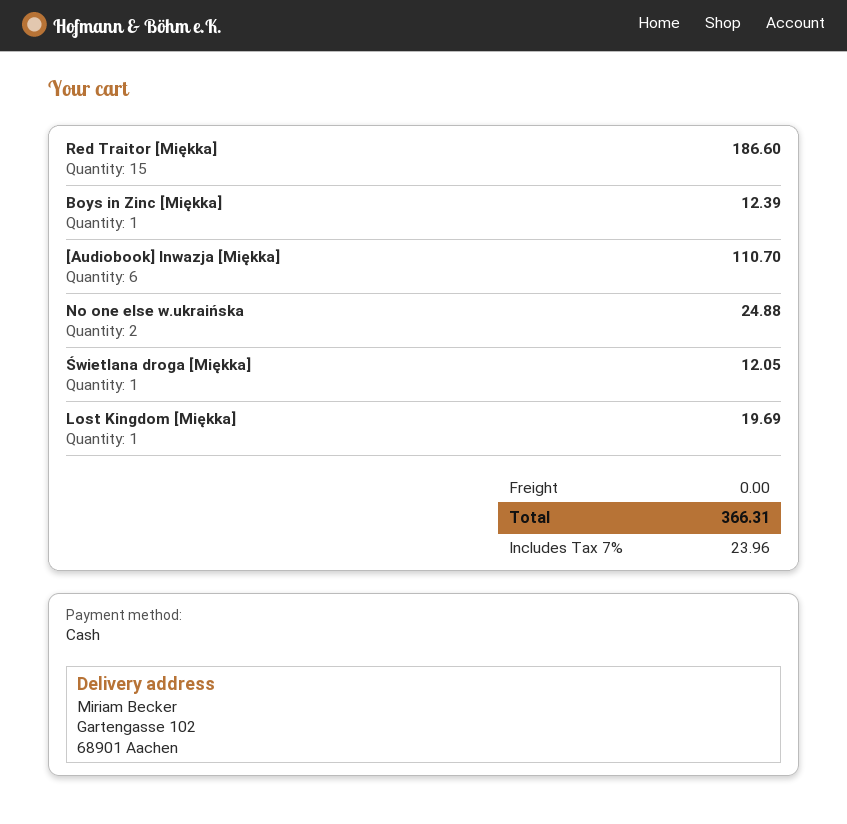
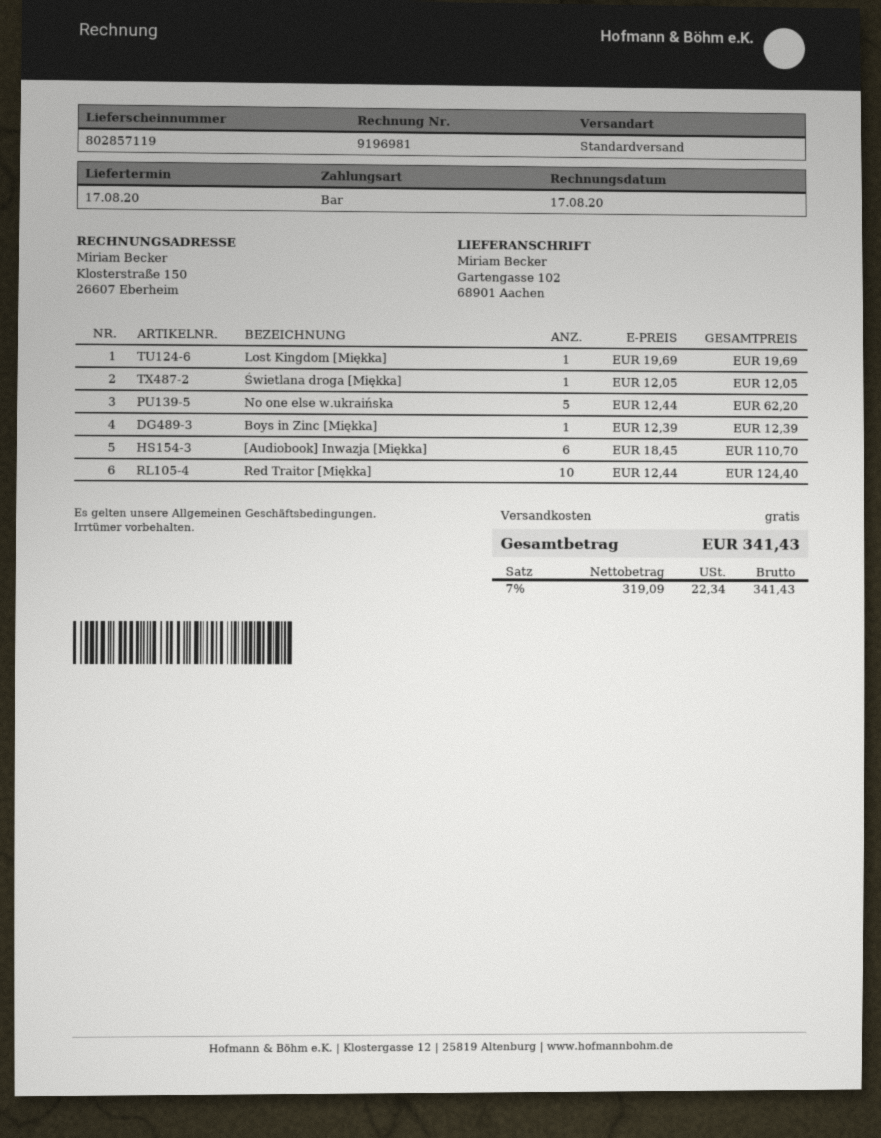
Red Traitor [Miękka]: 15 for 186.60 -> 10 for 124.40
No one else w.ukraińska: 2 for 24.88 -> 5 for 62.20
tax: 7% = 23.96 -> 7% = 22.34
total: 366.31 -> 341.43

